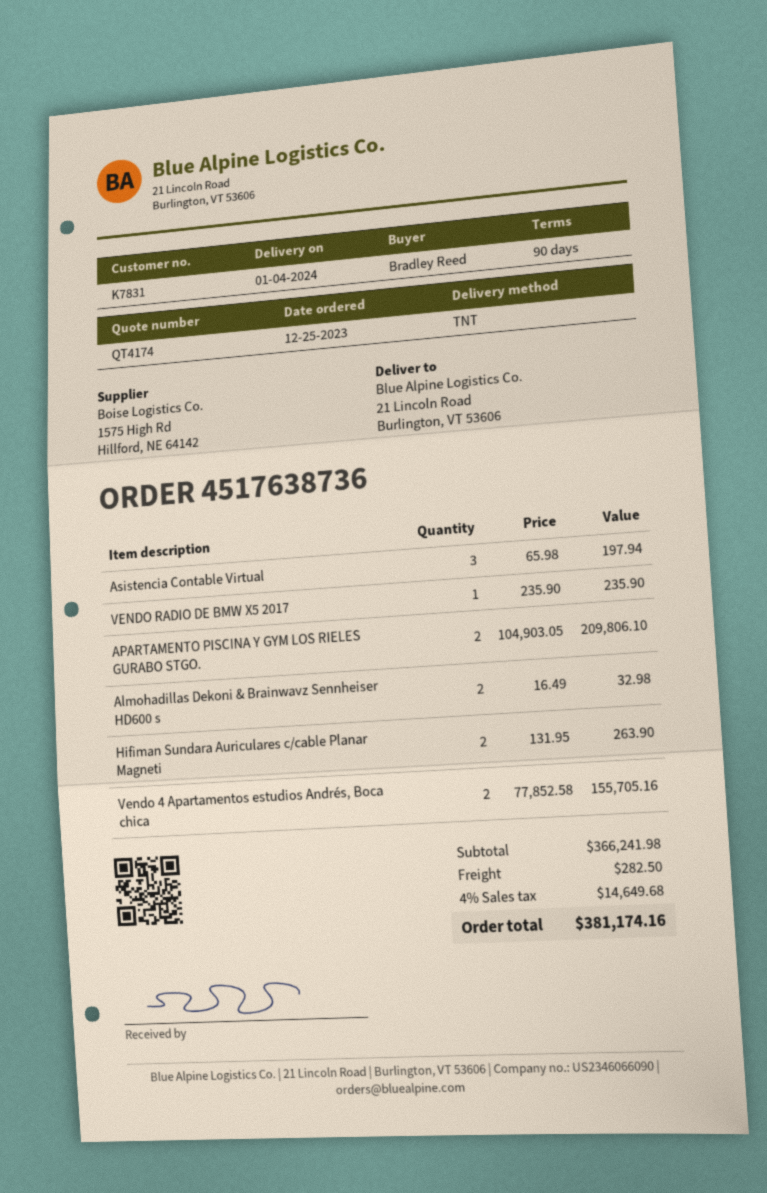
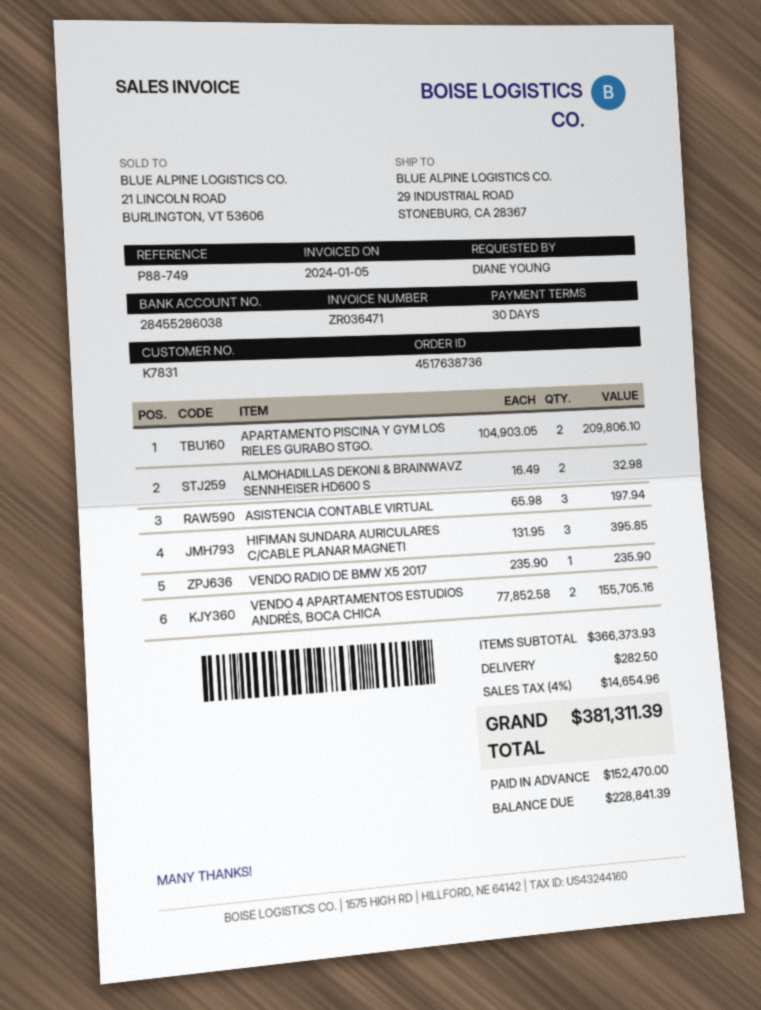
payment terms: 90 days -> 30 days
ordered by: Bradley Reed -> DIANE YOUNG
ship to: 21 Lincoln Road, Burlington, VT 53606 -> 29 INDUSTRIAL ROAD, STONEBURG, CA 28367
Hifiman Sundara Auriculares c/cable Planar Magneti: 2 x 131.95 = 263.90 -> 3 x 131.95 = 395.85
subtotal: 366241.98 -> 366373.93
tax: 4% = 14649.68 -> 4% = 14654.96
total: 381174.16 -> 381311.39

